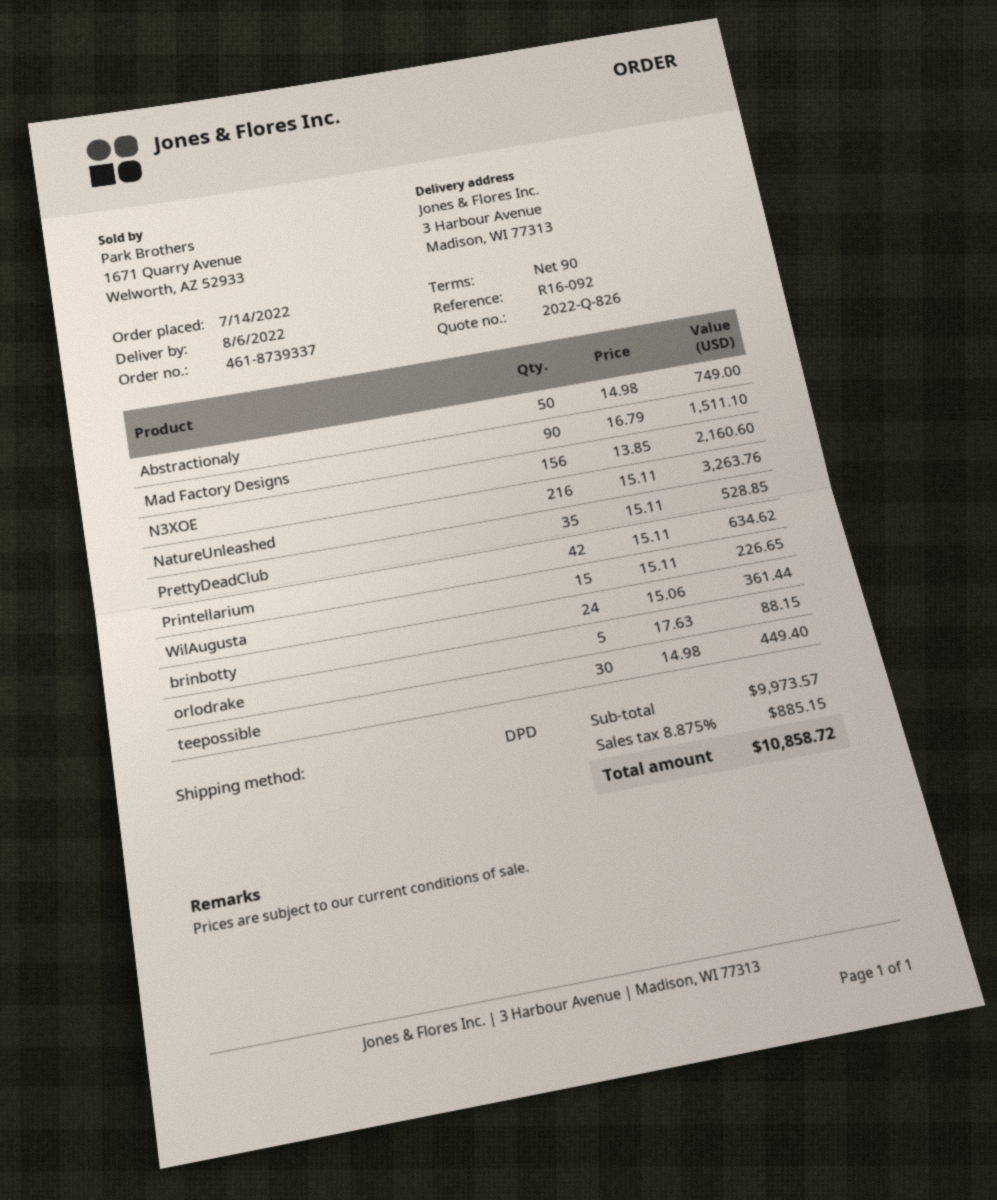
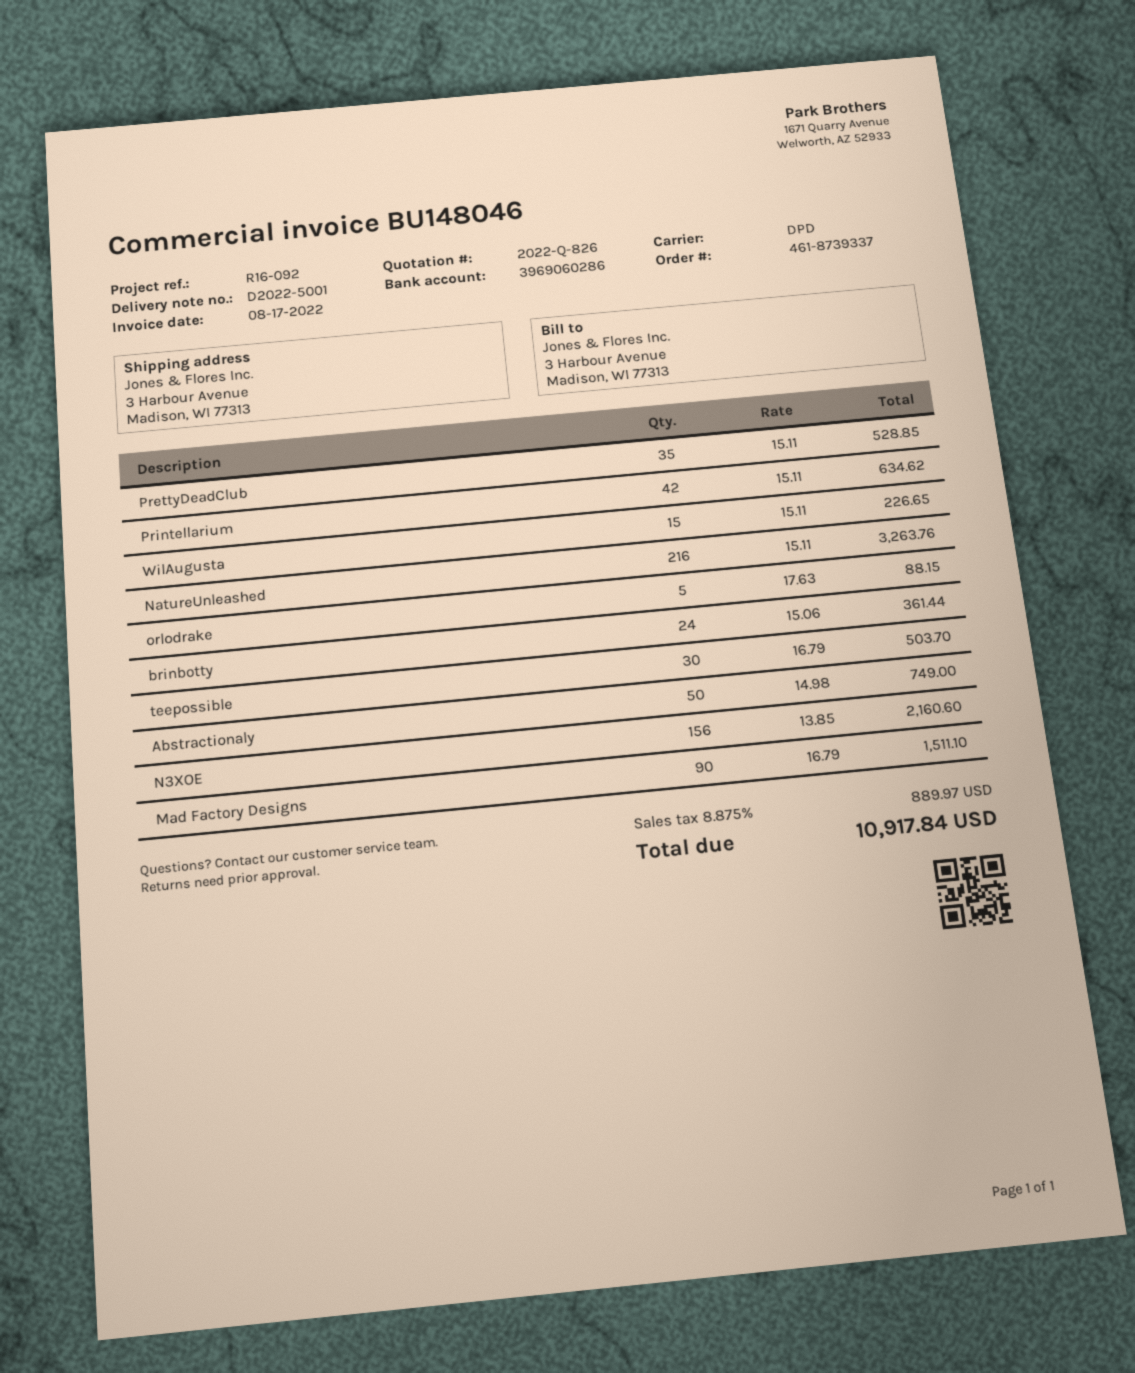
teepossible: 30 x 14.98 = 449.40 -> 30 x 16.79 = 503.70
tax: 8.875% = 885.15 -> 8.875% = 889.97
total: 10858.72 -> 10917.84

